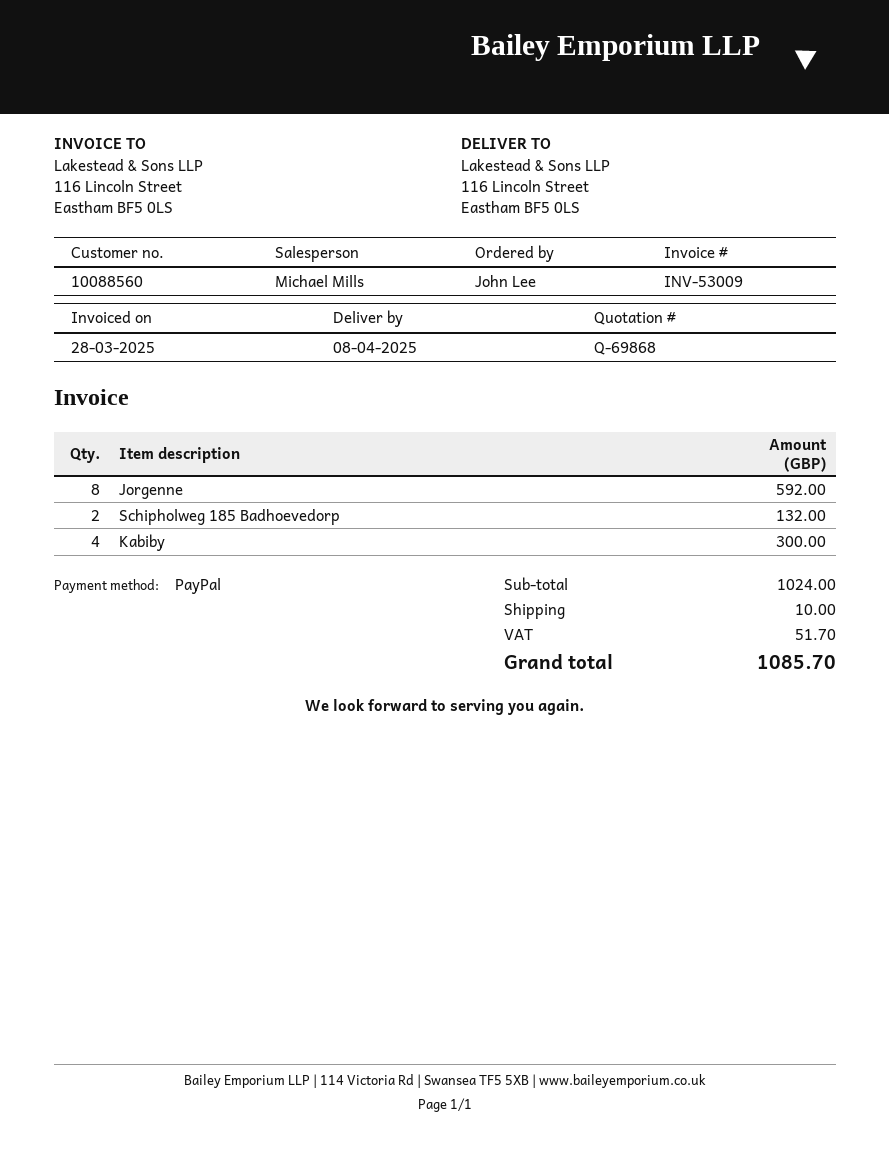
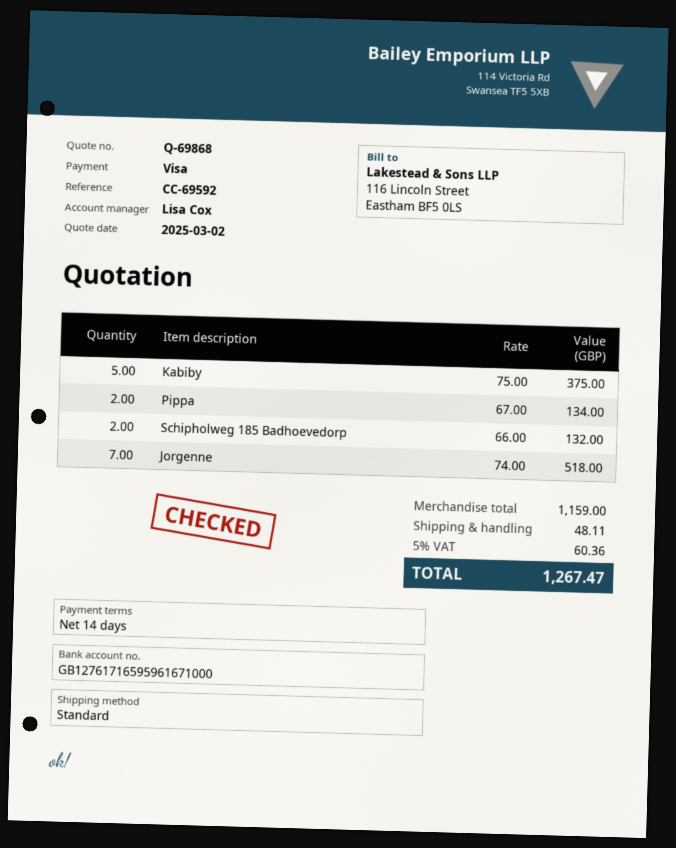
sales rep: Michael Mills -> Lisa Cox
payment method: PayPal -> Visa
Jorgenne: 8 for 592.00 -> 7 for 518.00
Kabiby: 4 for 300.00 -> 5 for 375.00
Pippa: none -> 2 for 134.00
subtotal: 1024.00 -> 1159.00
shipping: 10.00 -> 48.11
tax: 51.70 -> 60.36
total: 1085.70 -> 1267.47

